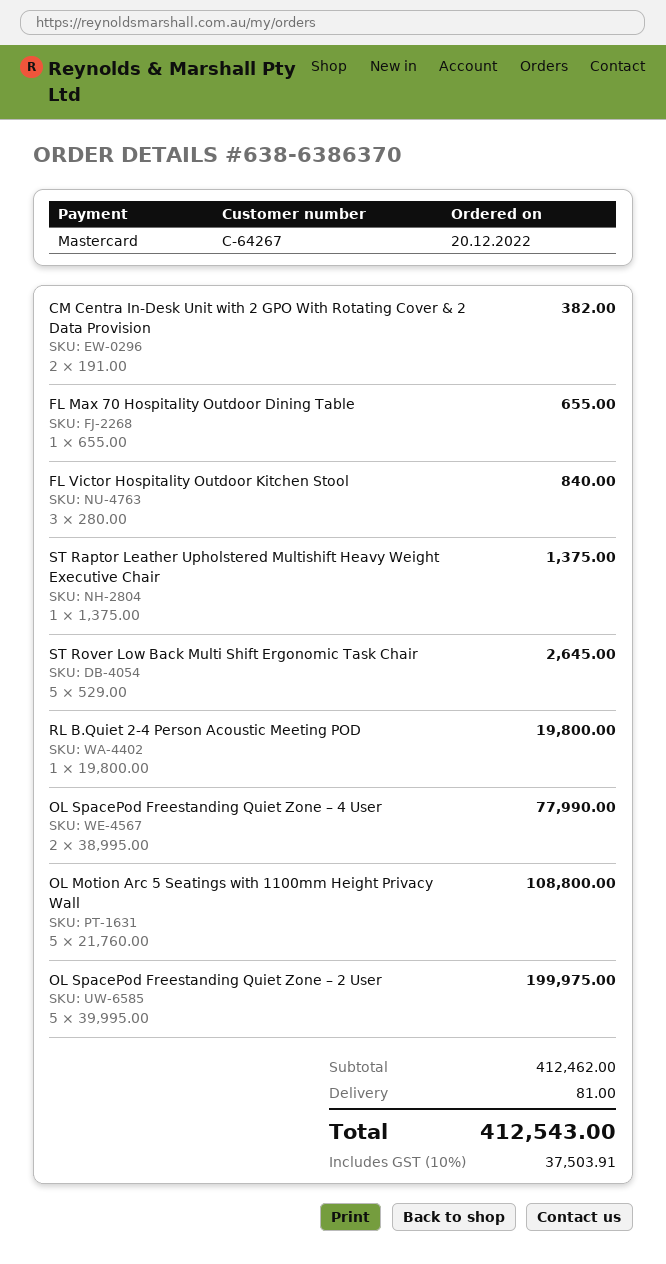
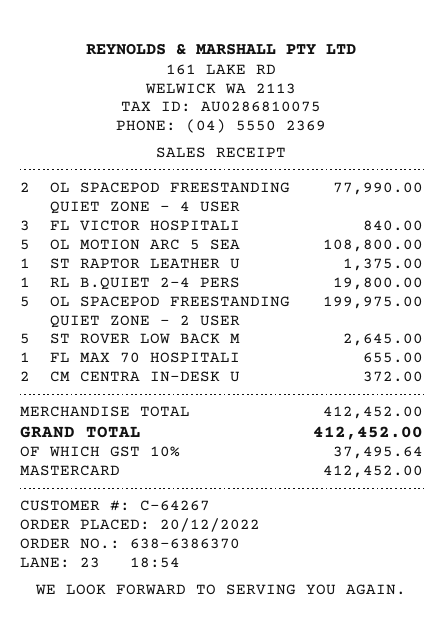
CM Centra In-Desk Unit with 2 GPO With Rotating Cover & 2 Data Provision: 2 for 382.00 -> 2 for 372.00
subtotal: 412462.00 -> 412452.00
shipping: 81.00 -> none
tax: 10% = 37503.91 -> 10% = 37495.64
total: 412543.00 -> 412452.00

